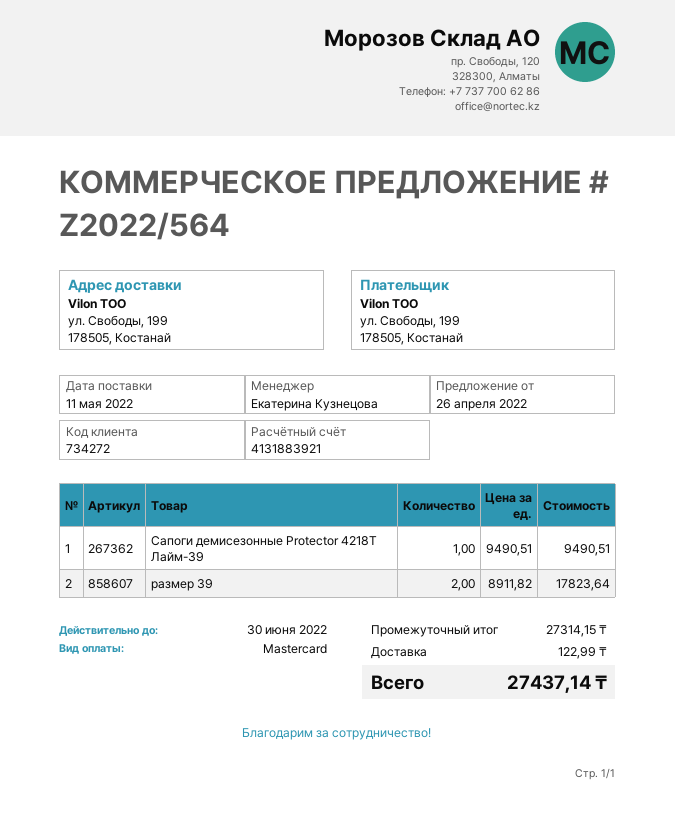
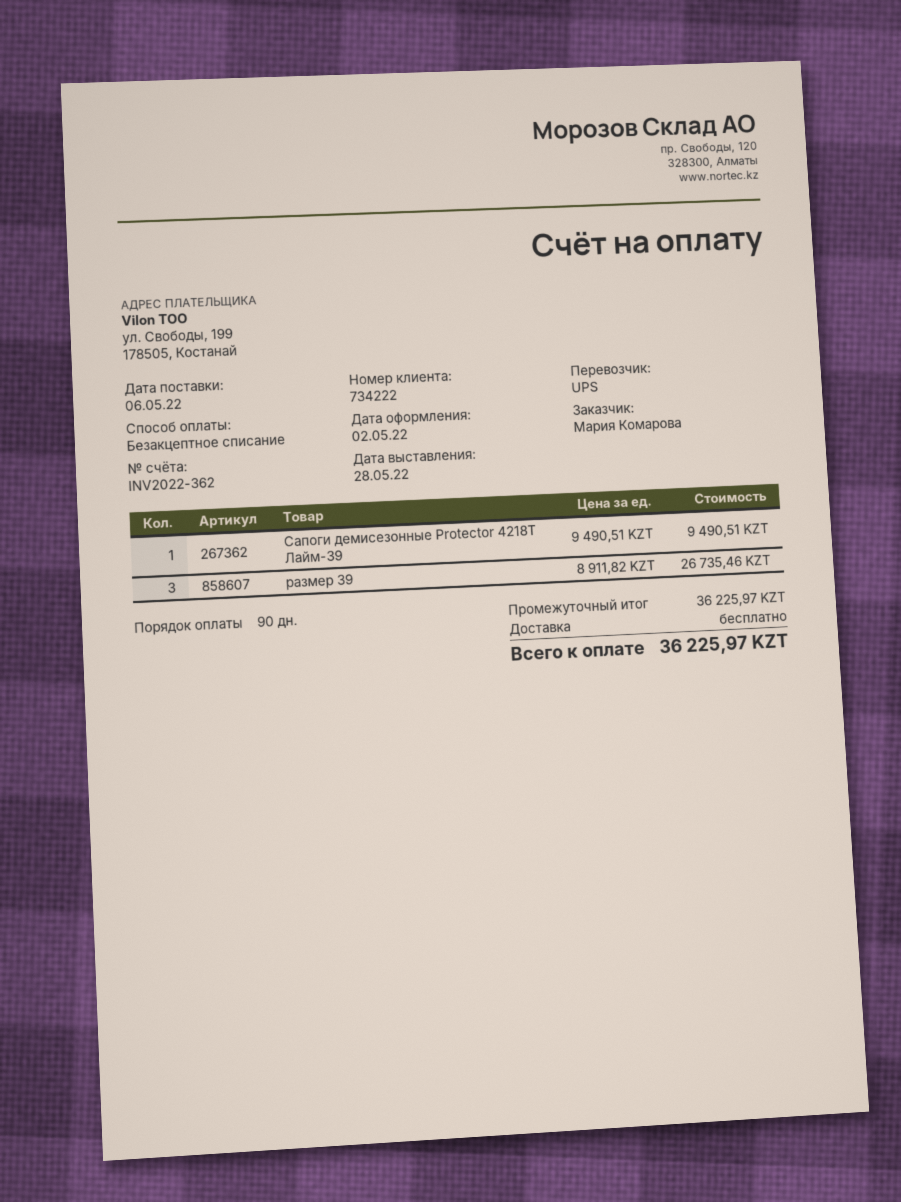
delivery date: 2022-05-11 -> 2022-05-06
customer number: 734272 -> 734222
payment method: Mastercard -> direct debit
размер 39: 2 x 8911.82 = 17823.64 -> 3 x 8911.82 = 26735.46
subtotal: 27314.15 -> 36225.97
shipping: 122.99 -> 0.00
total: 27437.14 -> 36225.97

